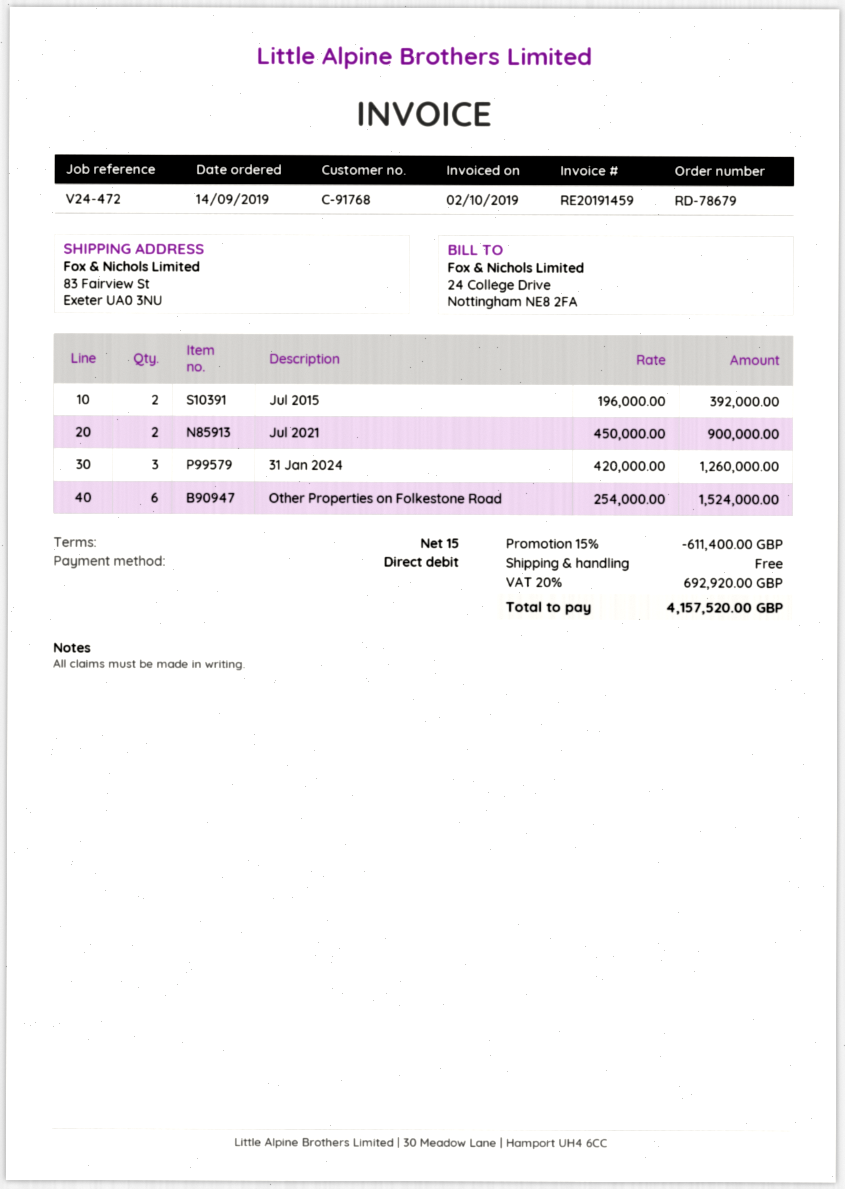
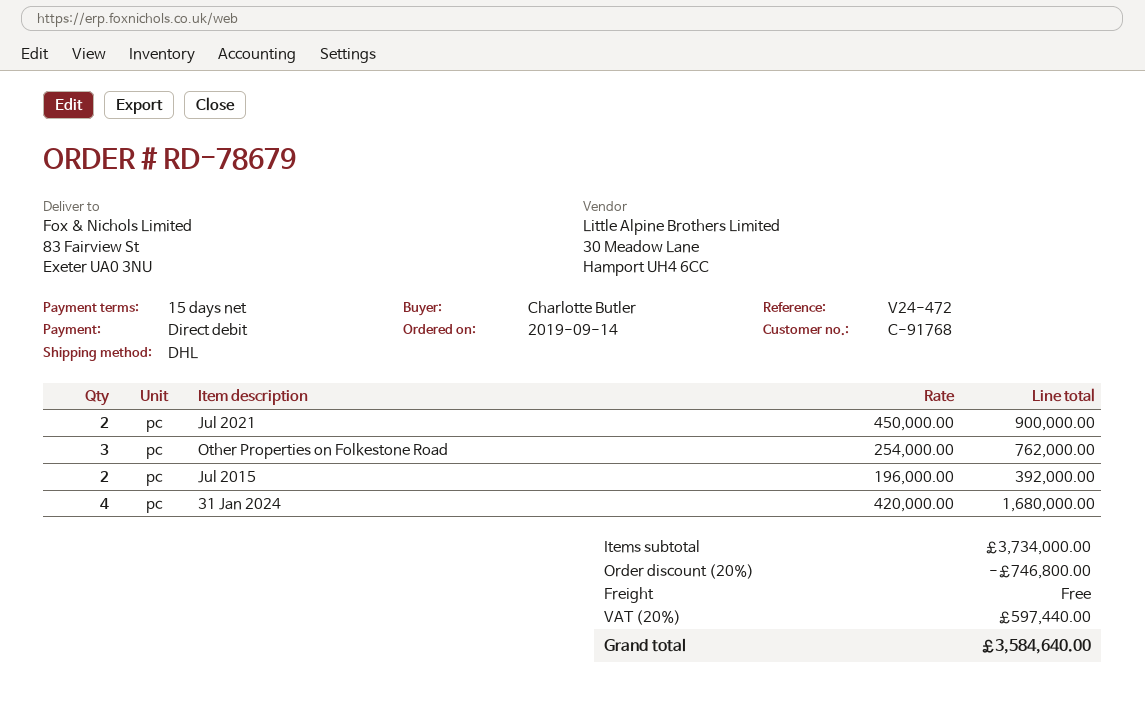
31 Jan 2024: 3 x 420000.00 = 1260000.00 -> 4 x 420000.00 = 1680000.00
Other Properties on Folkestone Road: 6 x 254000.00 = 1524000.00 -> 3 x 254000.00 = 762000.00
discount: 15% = 611400.00 -> 20% = 746800.00
tax: 20% = 692920.00 -> 20% = 597440.00
total: 4157520.00 -> 3584640.00

